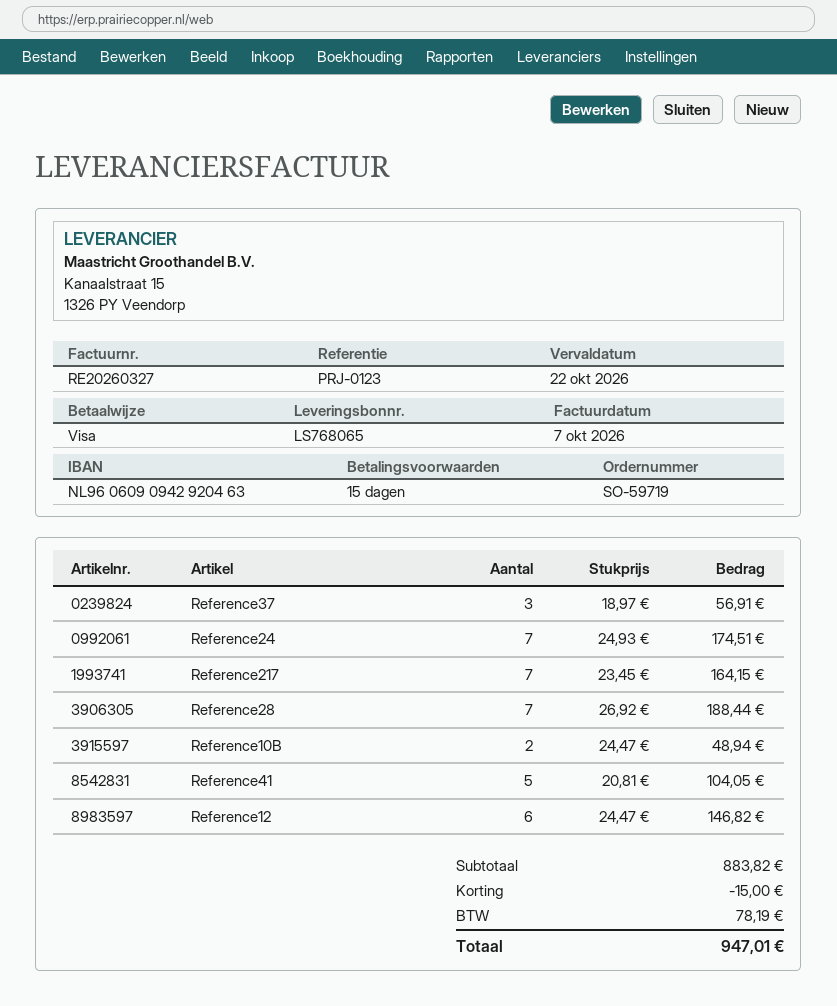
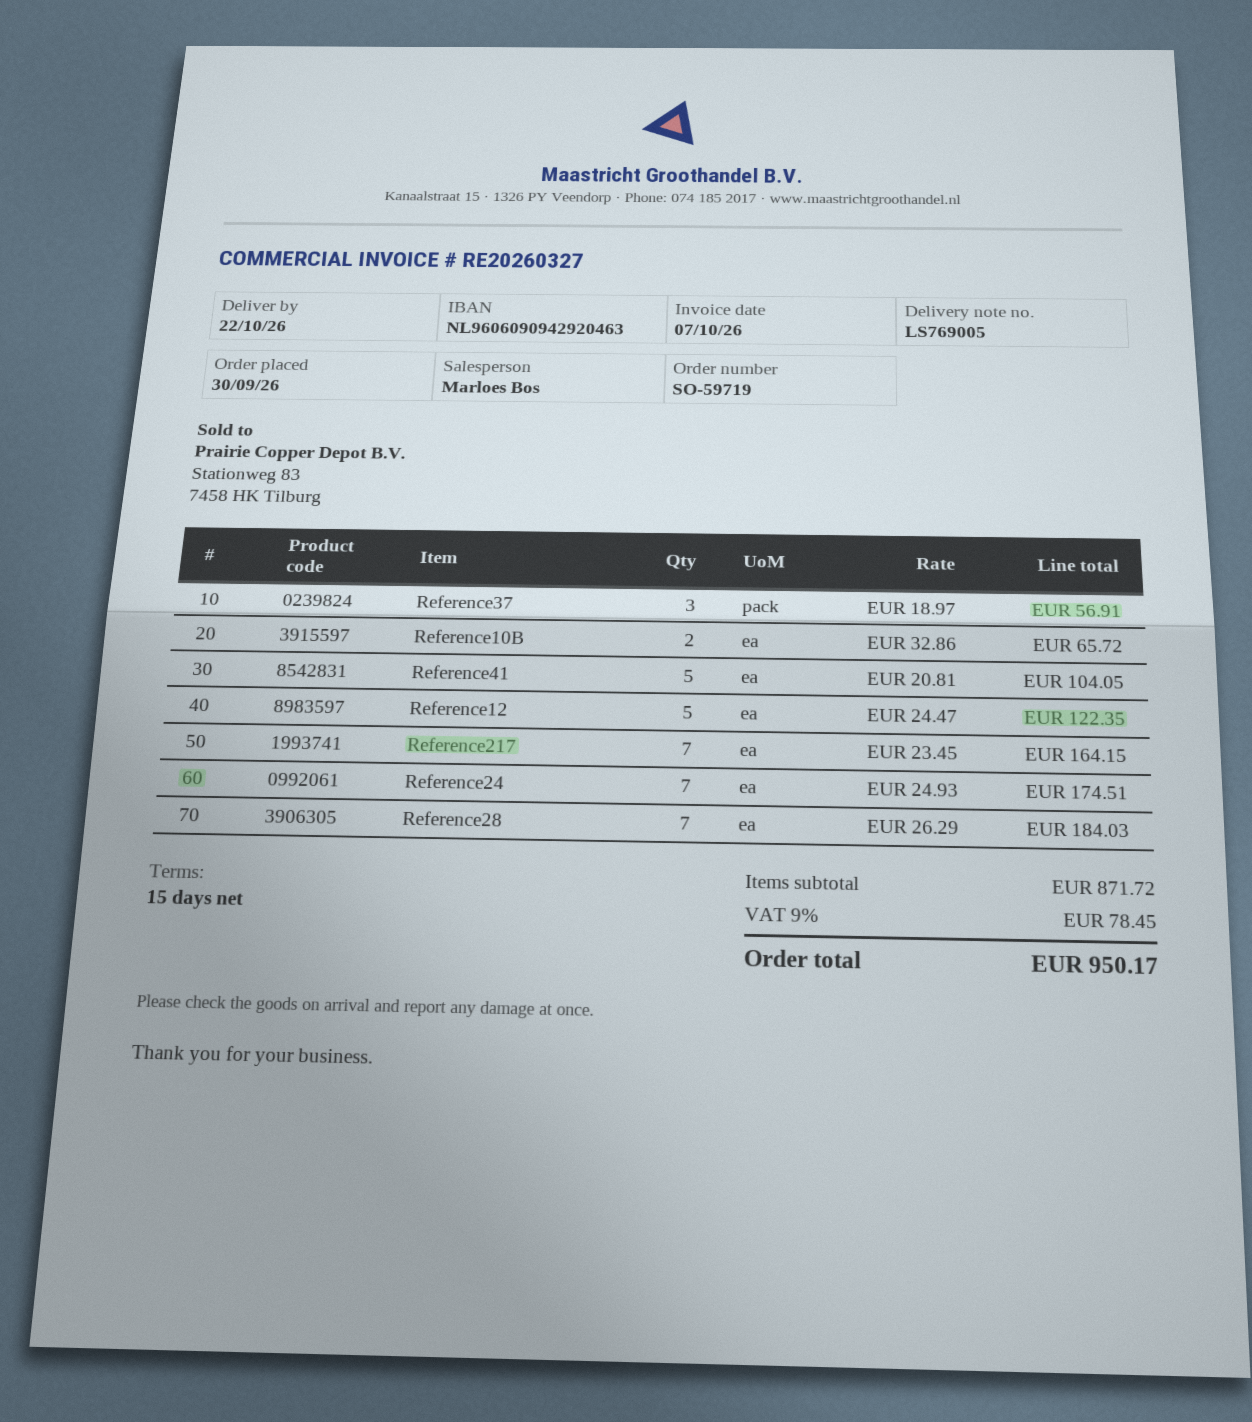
delivery note number: LS768065 -> LS769005
Reference28: 7 x 26.92 = 188.44 -> 7 x 26.29 = 184.03
Reference10B: 2 x 24.47 = 48.94 -> 2 x 32.86 = 65.72
Reference12: 6 x 24.47 = 146.82 -> 5 x 24.47 = 122.35
subtotal: 883.82 -> 871.72
discount: 15.00 -> none
tax: 78.19 -> 78.45
total: 947.01 -> 950.17

